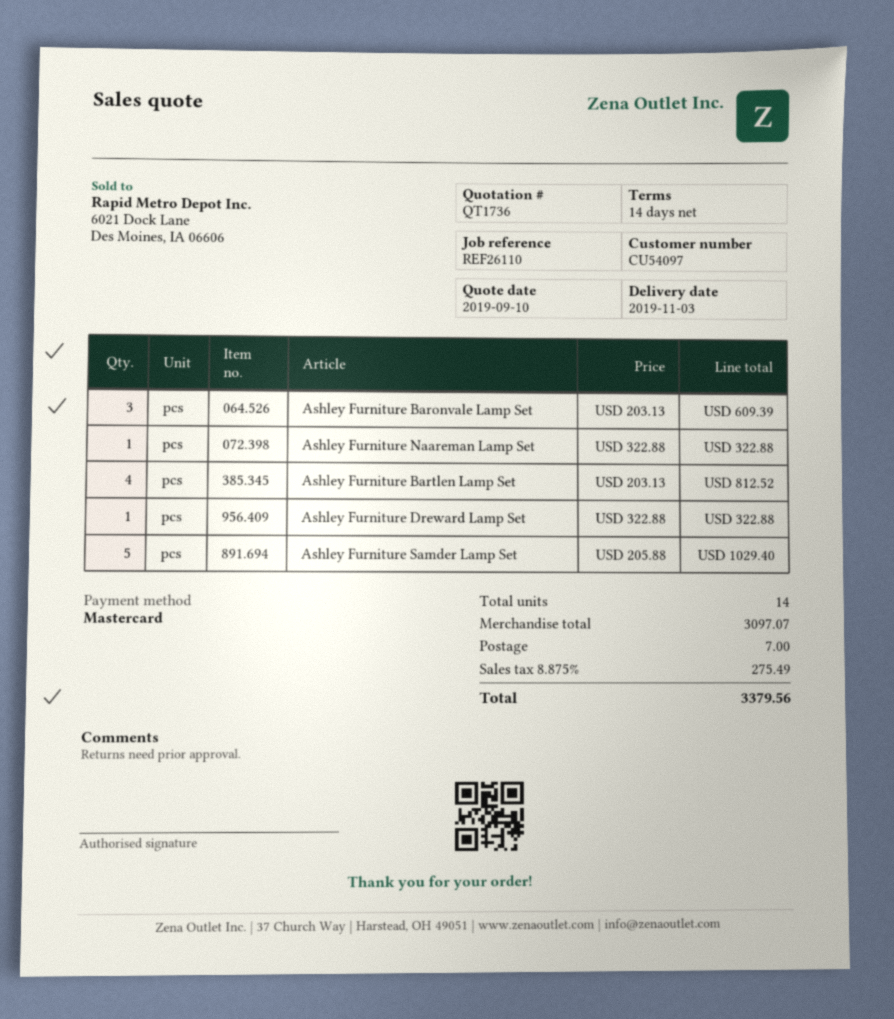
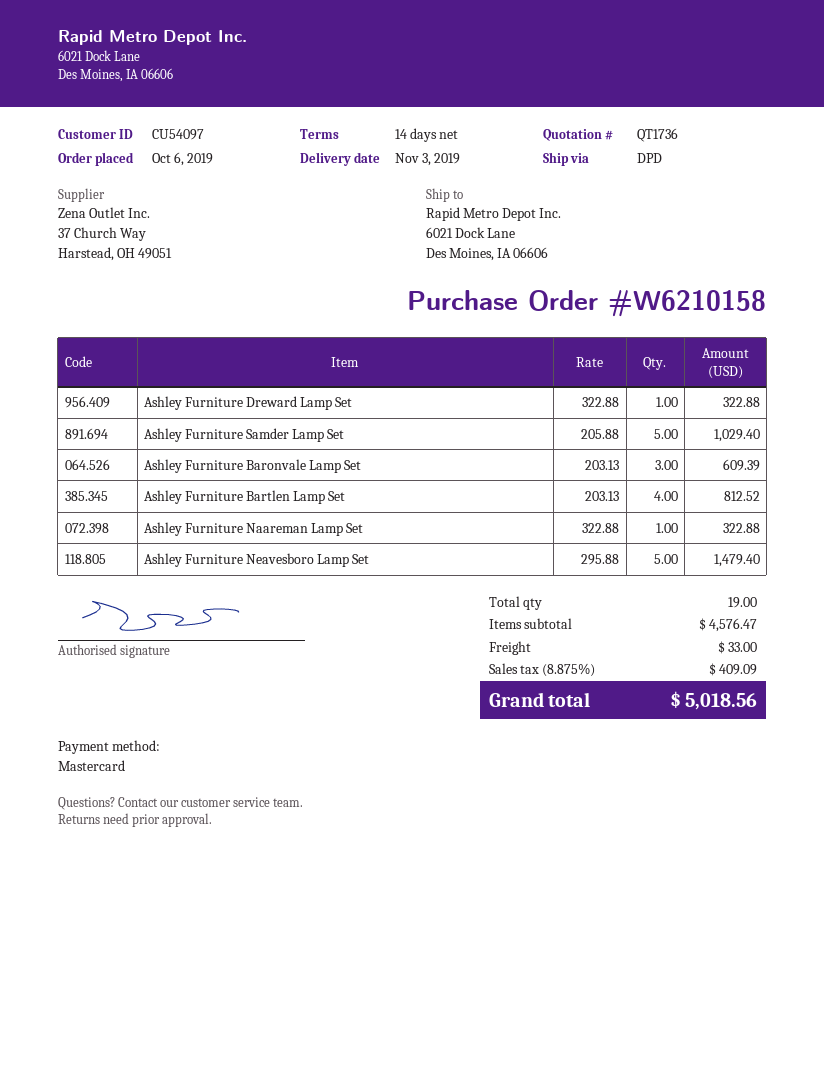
Ashley Furniture Neavesboro Lamp Set: none -> 5 x 295.88 = 1479.40
total quantity: 14 -> 19
subtotal: 3097.07 -> 4576.47
shipping: 7.00 -> 33.00
tax: 8.875% = 275.49 -> 8.875% = 409.09
total: 3379.56 -> 5018.56

